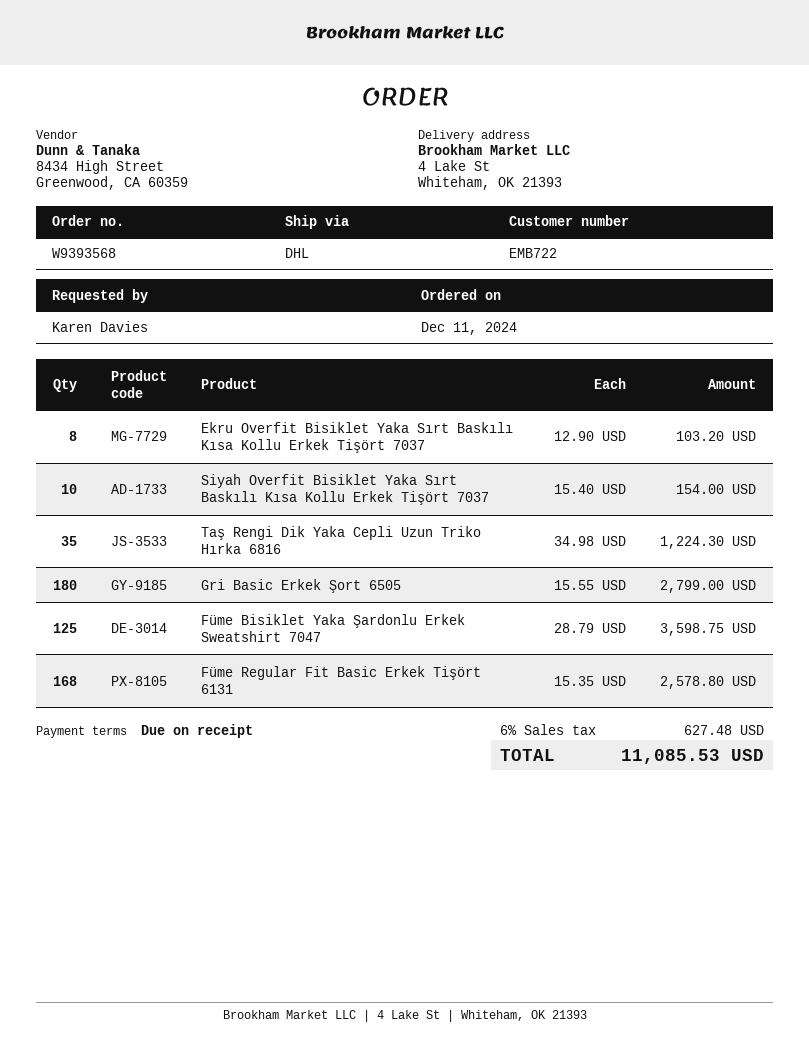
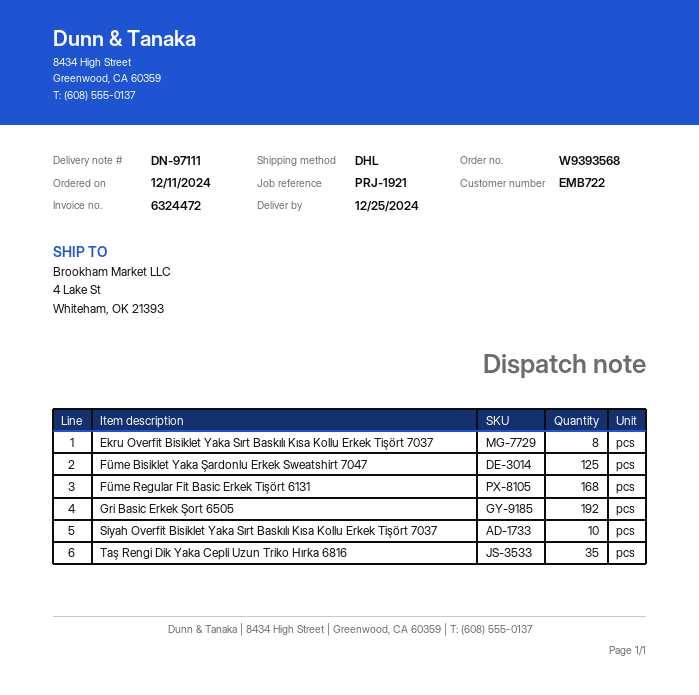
Gri Basic Erkek Şort 6505: 180 -> 192

